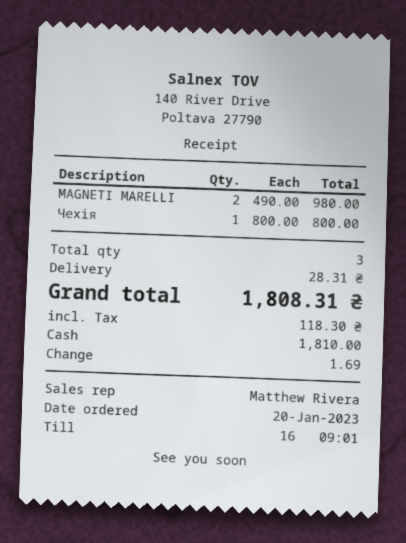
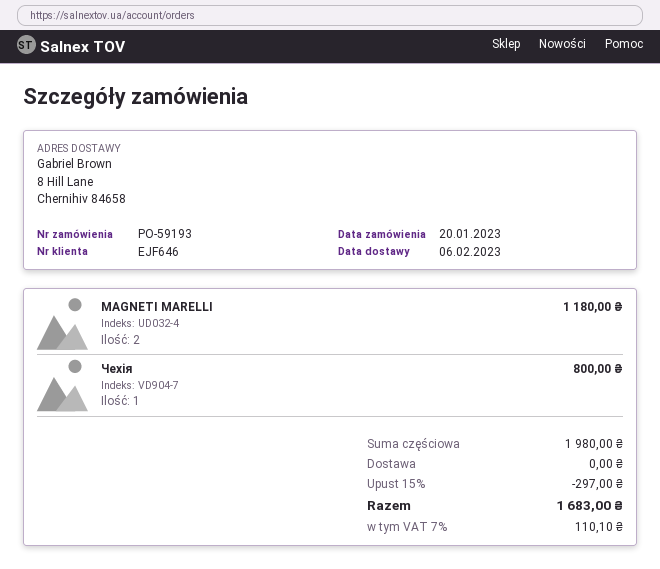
MAGNETI MARELLI: 2 for 980.00 -> 2 for 1180.00
discount: none -> 15% = 297.00
shipping: 28.31 -> 0.00
tax: 118.30 -> 110.10
total: 1808.31 -> 1683.00

